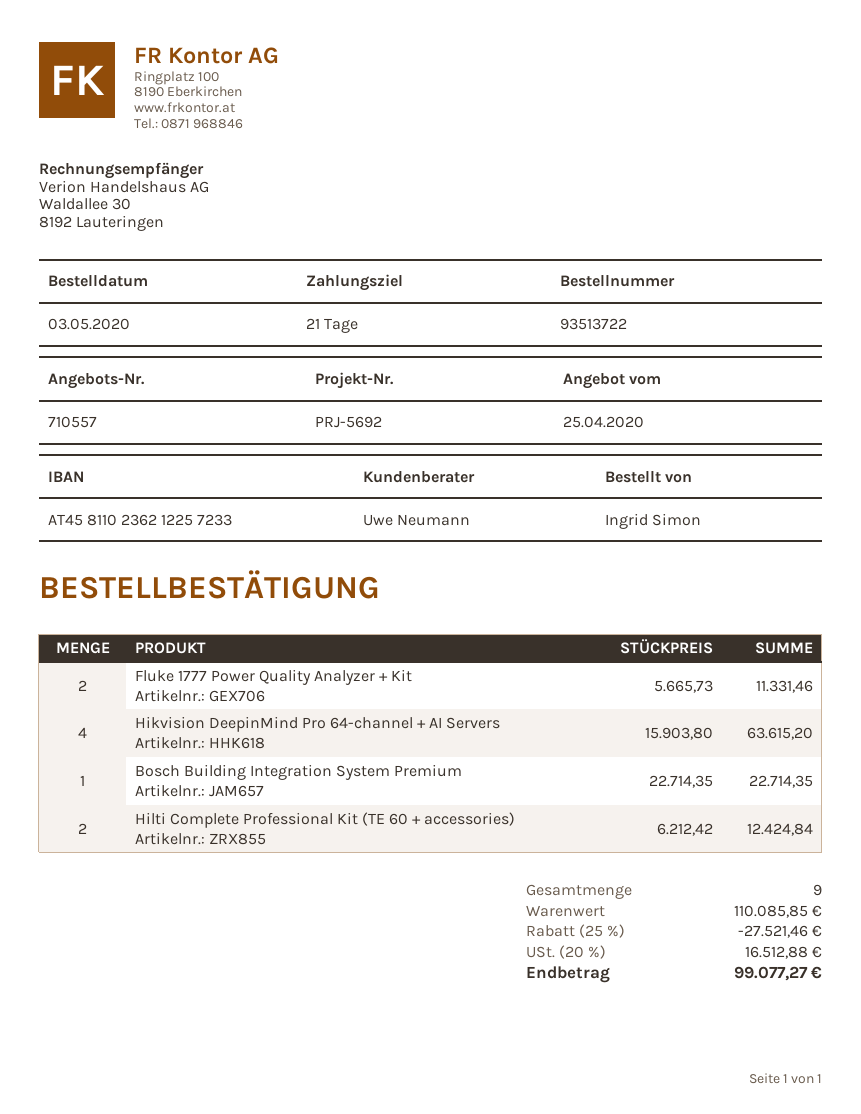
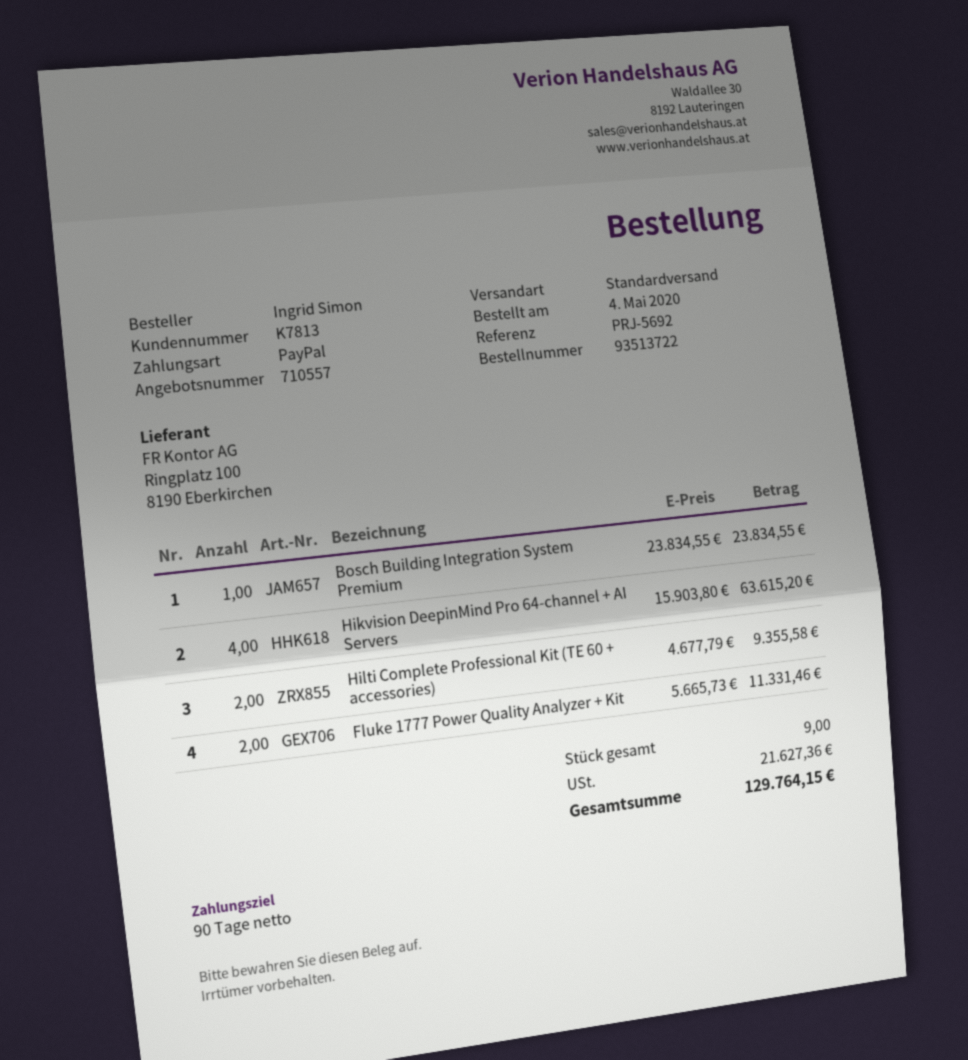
order date: 2020-05-03 -> 2020-05-04
payment terms: 21 days -> 90 days
Bosch Building Integration System Premium: 1 x 22714.35 = 22714.35 -> 1 x 23834.55 = 23834.55
Hilti Complete Professional Kit (TE 60 + accessories): 2 x 6212.42 = 12424.84 -> 2 x 4677.79 = 9355.58
discount: 25% = 27521.46 -> none
tax: 16512.88 -> 21627.36
total: 99077.27 -> 129764.15

